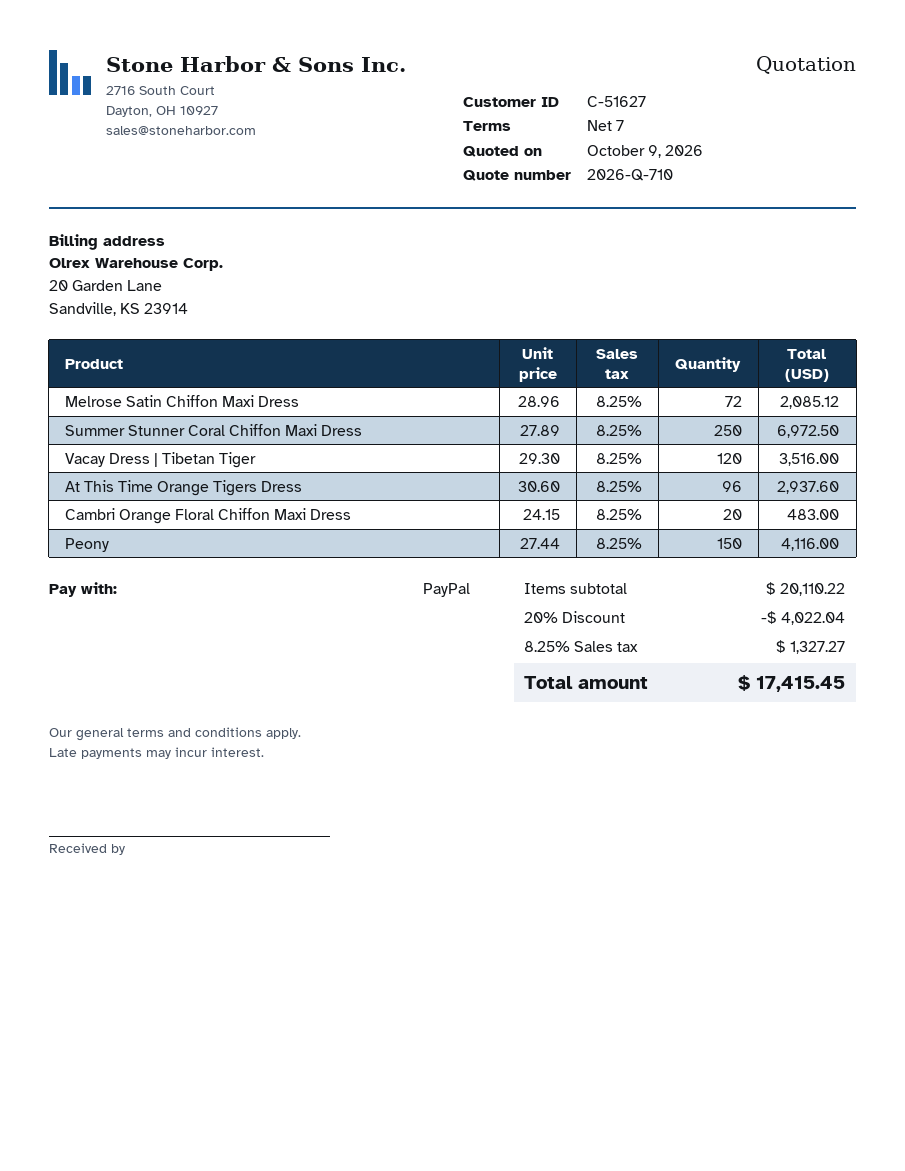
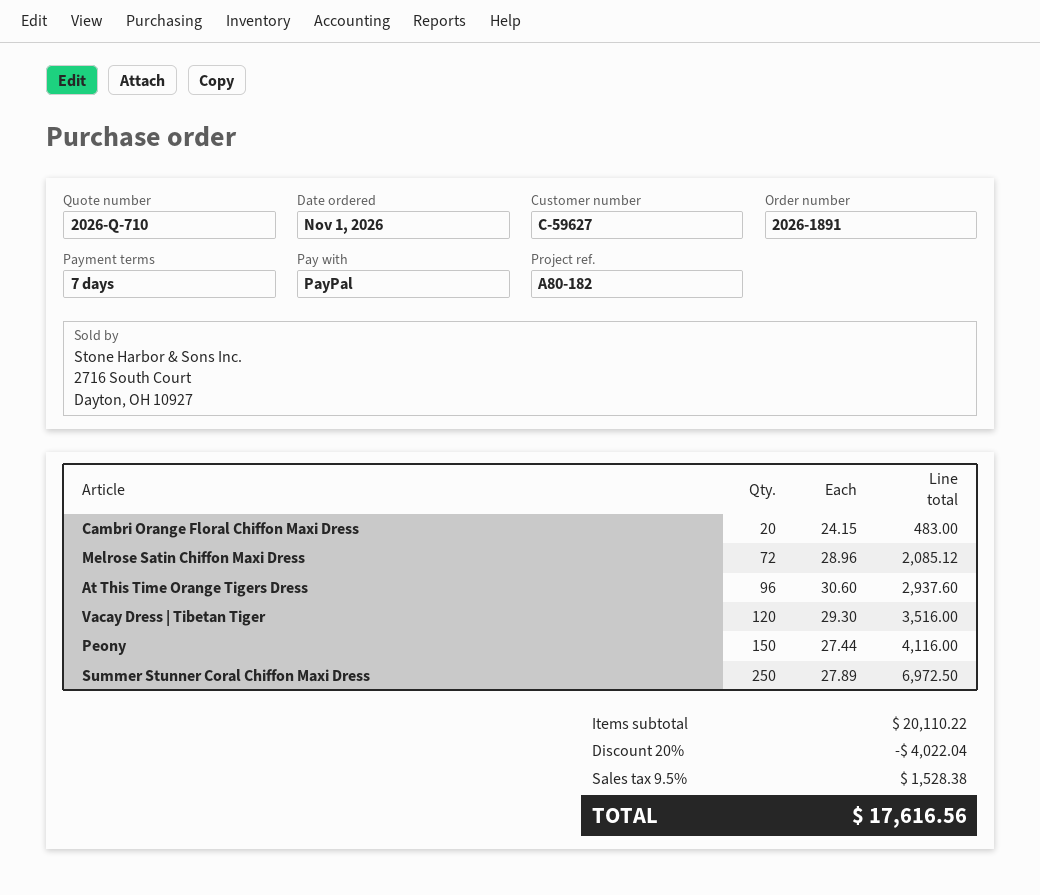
customer number: C-51627 -> C-59627
tax: 8.25% = 1327.27 -> 9.5% = 1528.38
total: 17415.45 -> 17616.56

